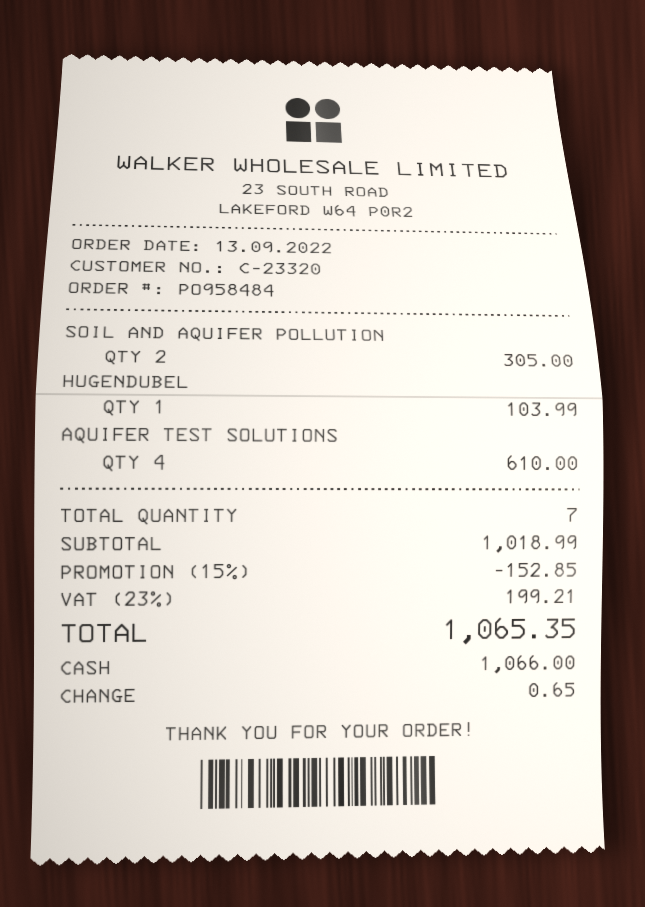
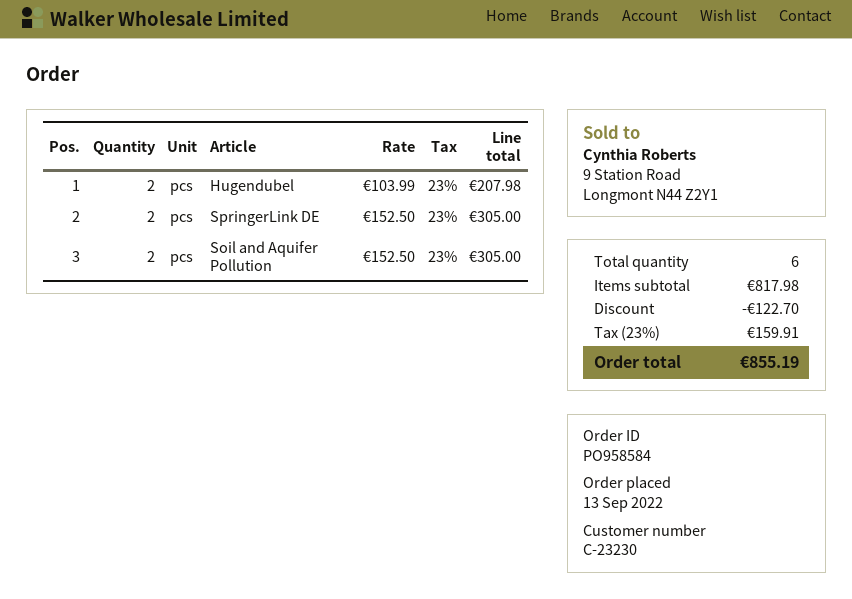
order number: PO958484 -> PO958584
customer number: C-23320 -> C-23230
HUGENDUBEL: 1 for 103.99 -> 2 for 207.98
AQUIFER TEST SOLUTIONS: 4 for 610.00 -> none
SpringerLink DE: none -> 2 for 305.00
total quantity: 7 -> 6
subtotal: 1018.99 -> 817.98
discount: 152.85 -> 122.70
tax: 23% = 199.21 -> 23% = 159.91
total: 1065.35 -> 855.19

